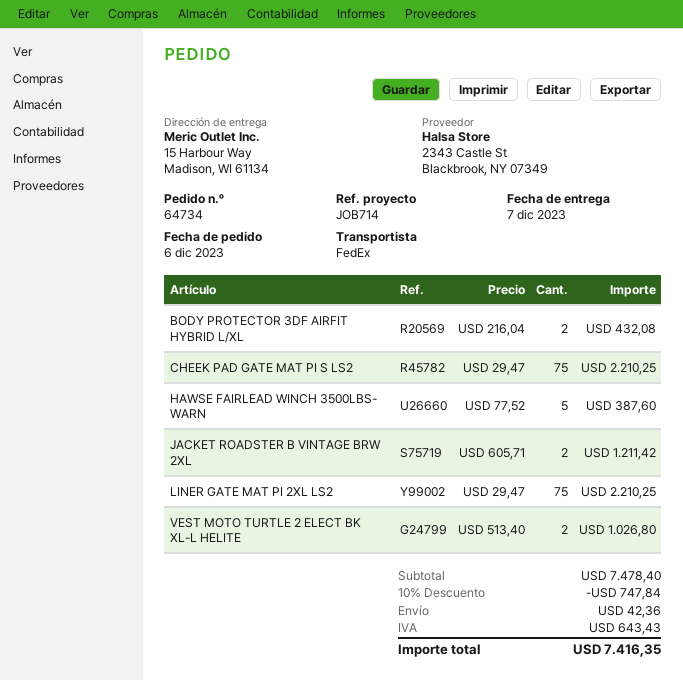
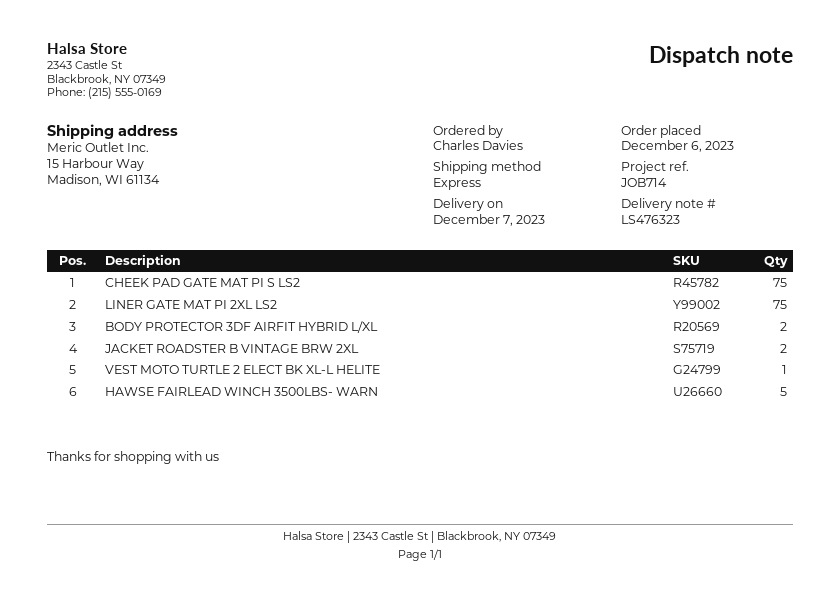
shipping method: FedEx -> express
VEST MOTO TURTLE 2 ELECT BK XL-L HELITE: 2 -> 1

